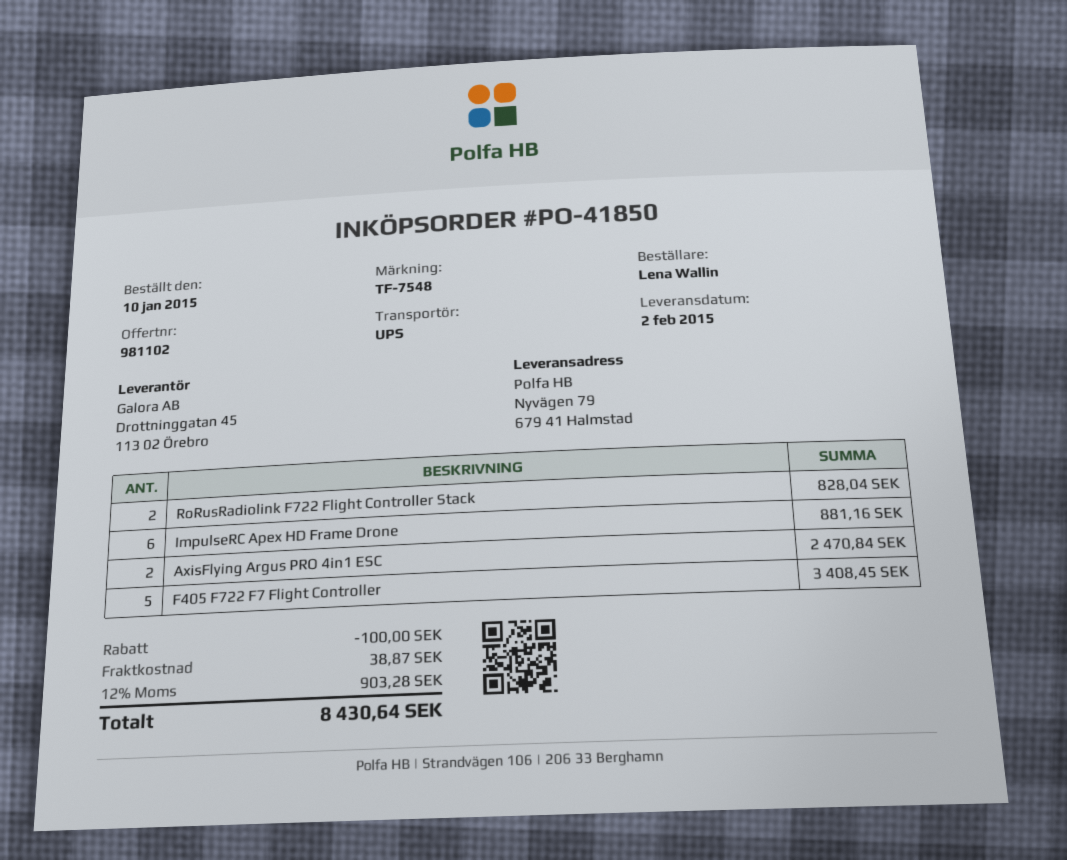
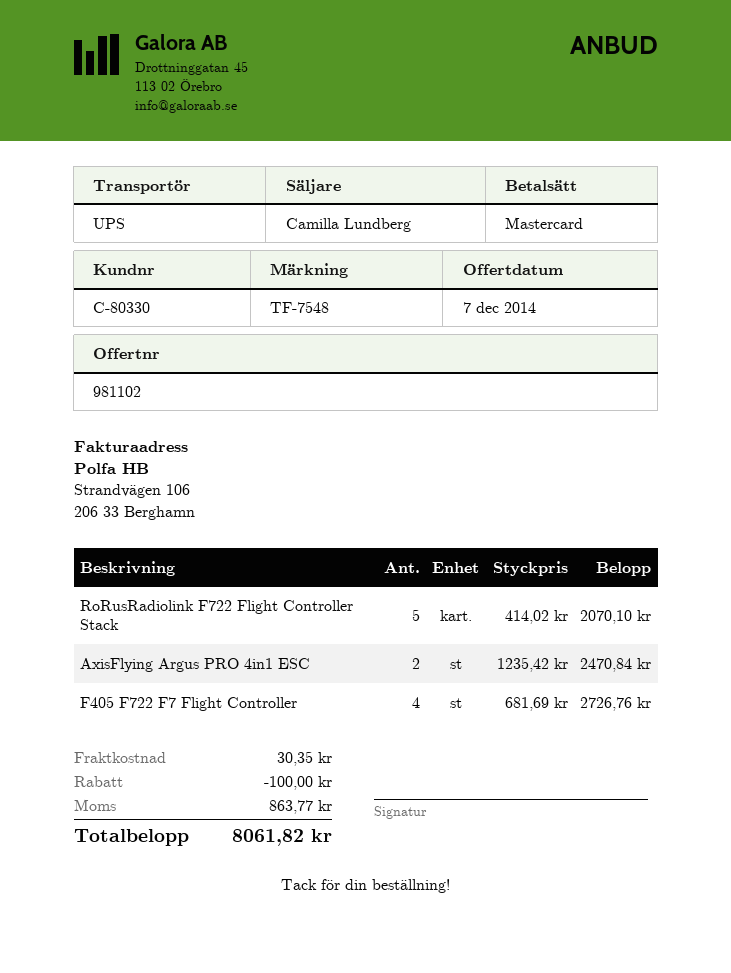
RoRusRadiolink F722 Flight Controller Stack: 2 for 828.04 -> 5 for 2070.10
ImpulseRC Apex HD Frame Drone: 6 for 881.16 -> none
F405 F722 F7 Flight Controller: 5 for 3408.45 -> 4 for 2726.76
shipping: 38.87 -> 30.35
tax: 903.28 -> 863.77
total: 8430.64 -> 8061.82

